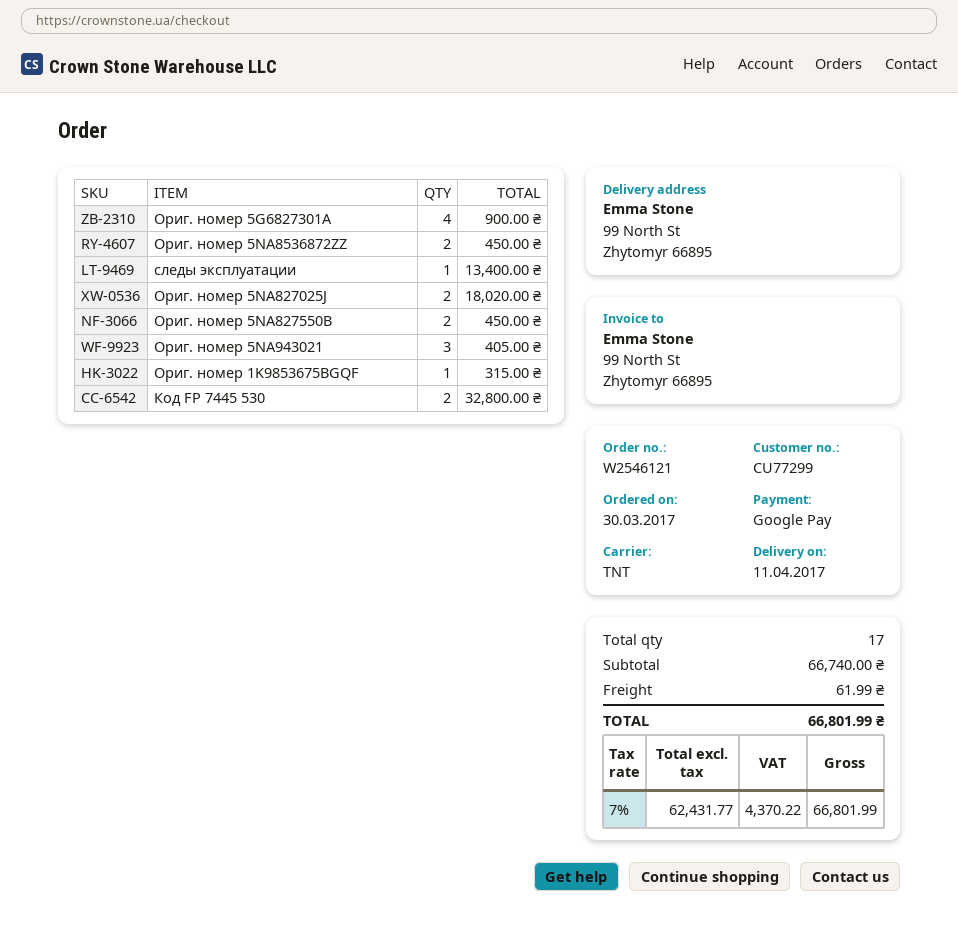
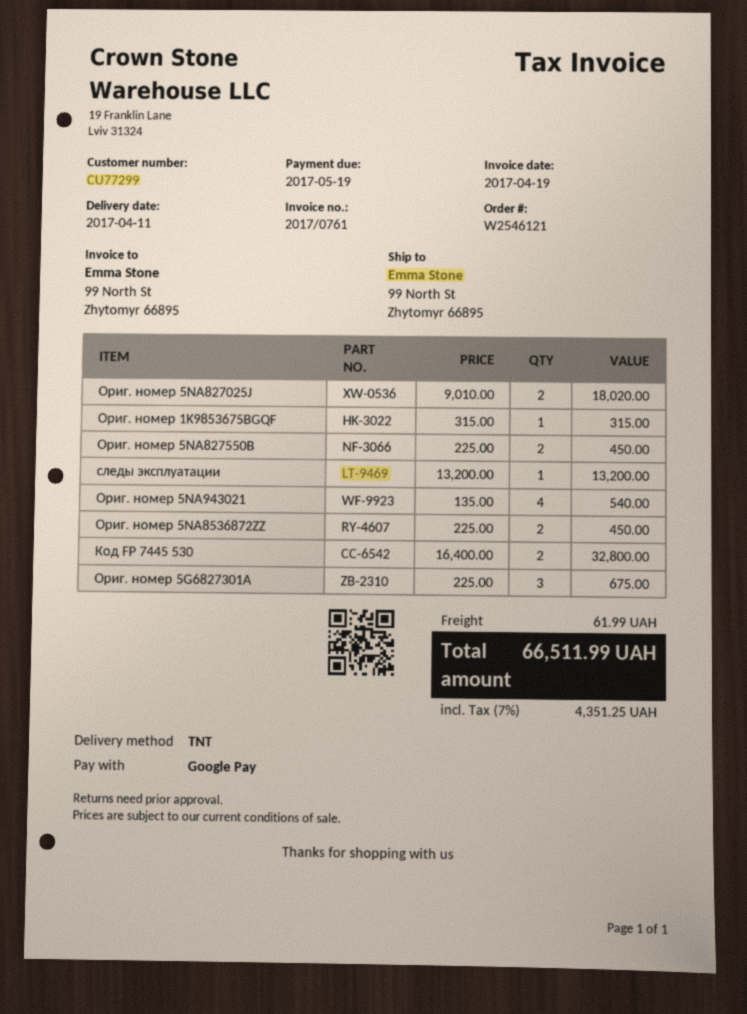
Ориг. номер 5G6827301A: 4 for 900.00 -> 3 for 675.00
следы эксплуатации: 1 for 13400.00 -> 1 for 13200.00
Ориг. номер 5NA943021: 3 for 405.00 -> 4 for 540.00
tax: 7% = 4370.22 -> 7% = 4351.25
total: 66801.99 -> 66511.99

